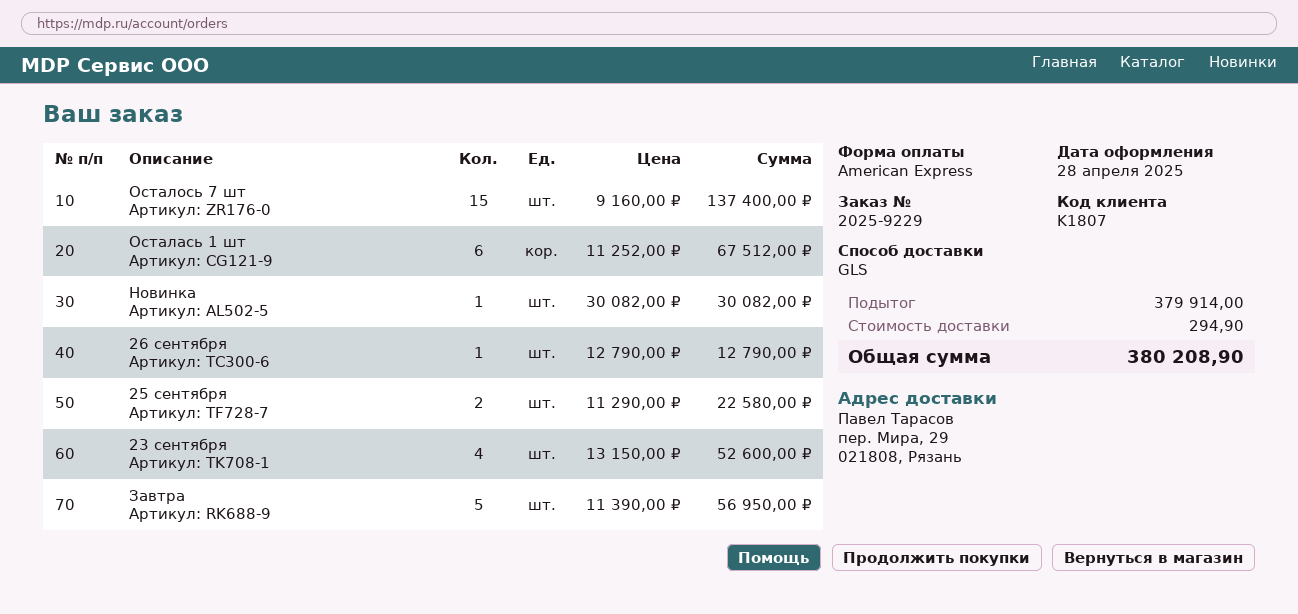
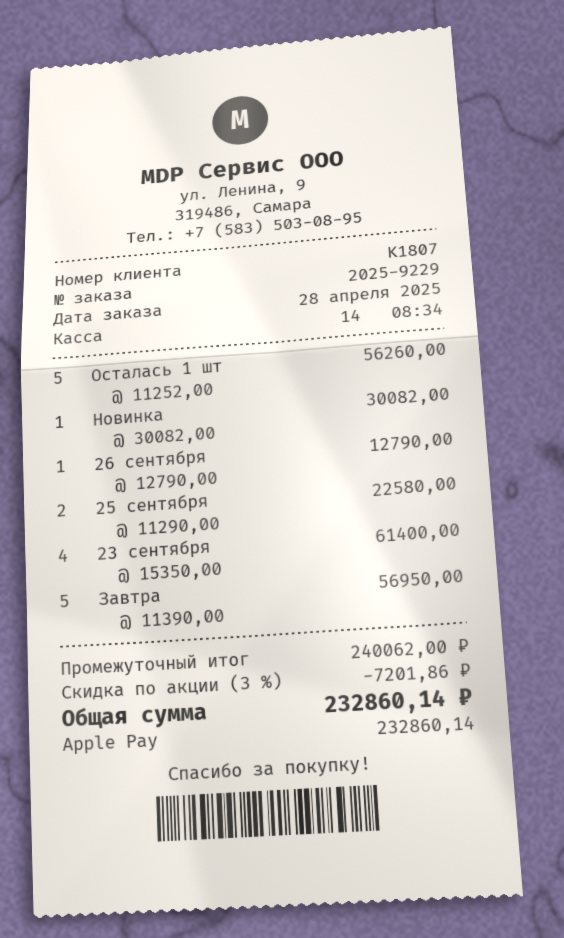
payment method: American Express -> Apple Pay
Осталось 7 шт: 15 x 9160.00 = 137400.00 -> none
Осталась 1 шт: 6 x 11252.00 = 67512.00 -> 5 x 11252.00 = 56260.00
23 сентября: 4 x 13150.00 = 52600.00 -> 4 x 15350.00 = 61400.00
subtotal: 379914.00 -> 240062.00
discount: none -> 3% = 7201.86
shipping: 294.90 -> none
total: 380208.90 -> 232860.14

